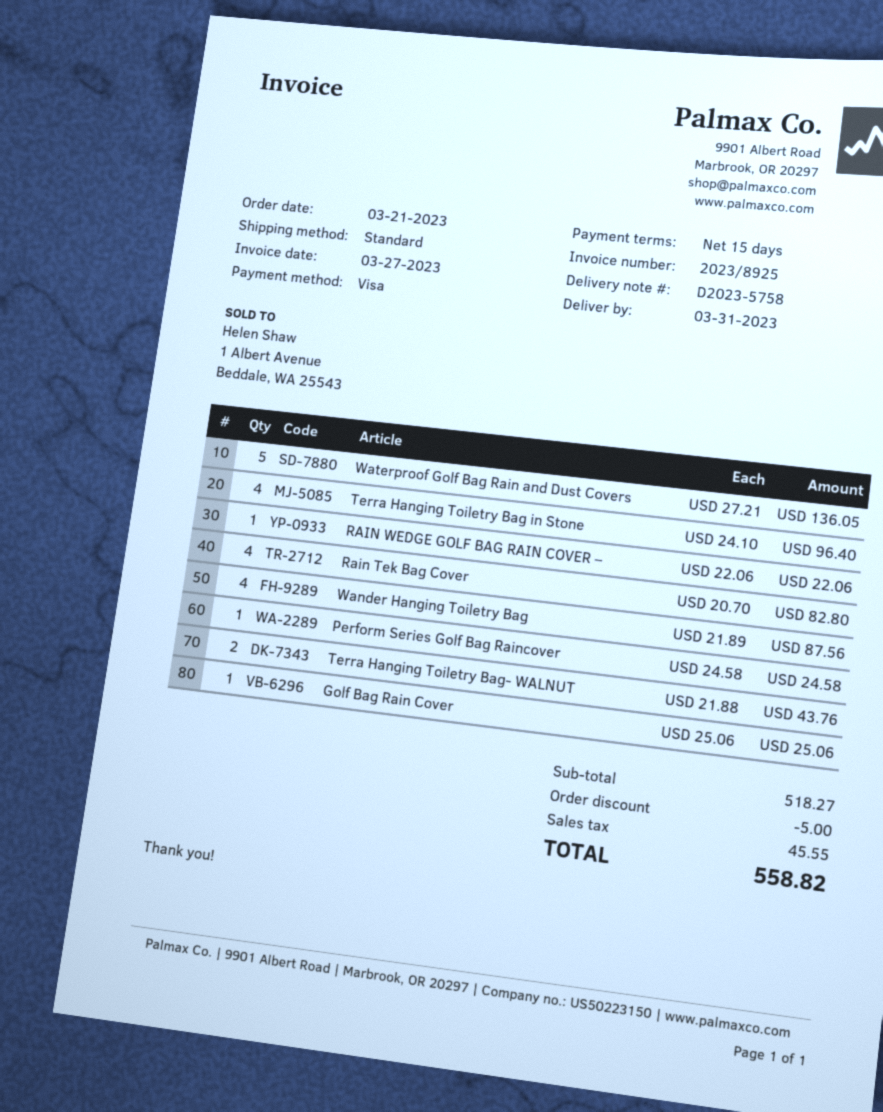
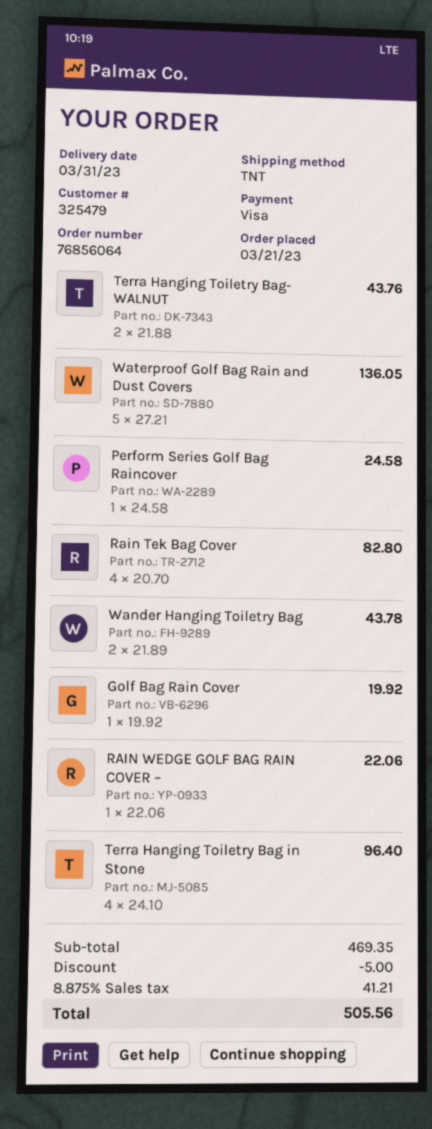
shipping method: standard -> TNT
Wander Hanging Toiletry Bag: 4 x 21.89 = 87.56 -> 2 x 21.89 = 43.78
Golf Bag Rain Cover: 1 x 25.06 = 25.06 -> 1 x 19.92 = 19.92
subtotal: 518.27 -> 469.35
tax: 45.55 -> 41.21
total: 558.82 -> 505.56

